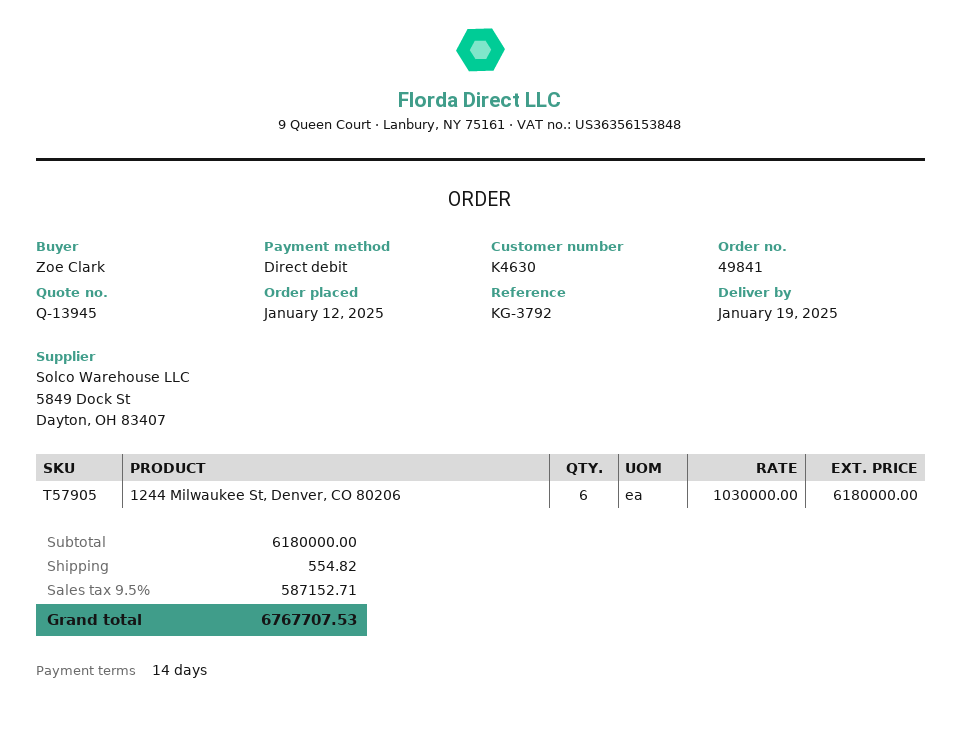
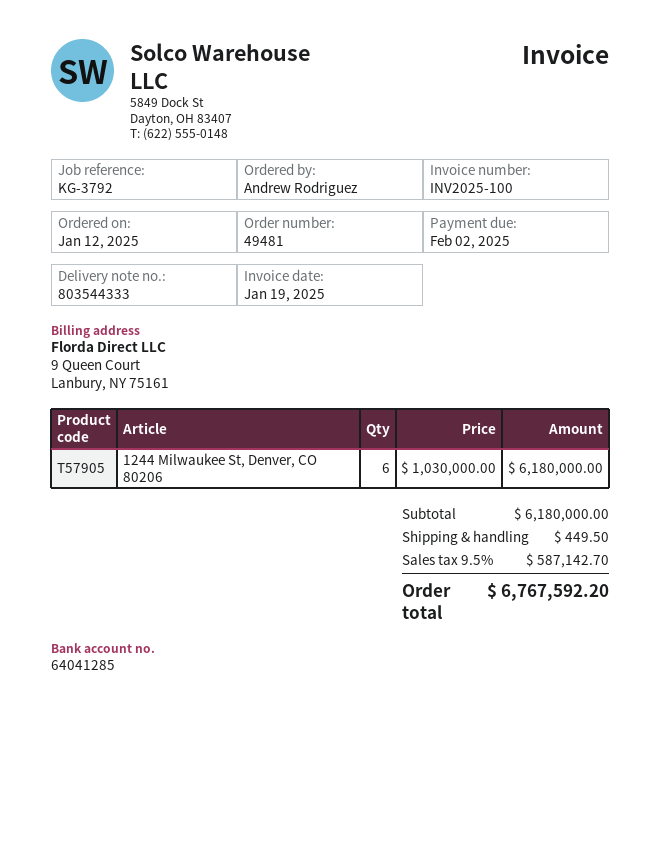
order number: 49841 -> 49481
ordered by: Zoe Clark -> Andrew Rodriguez
shipping: 554.82 -> 449.50
tax: 9.5% = 587152.71 -> 9.5% = 587142.70
total: 6767707.53 -> 6767592.20

